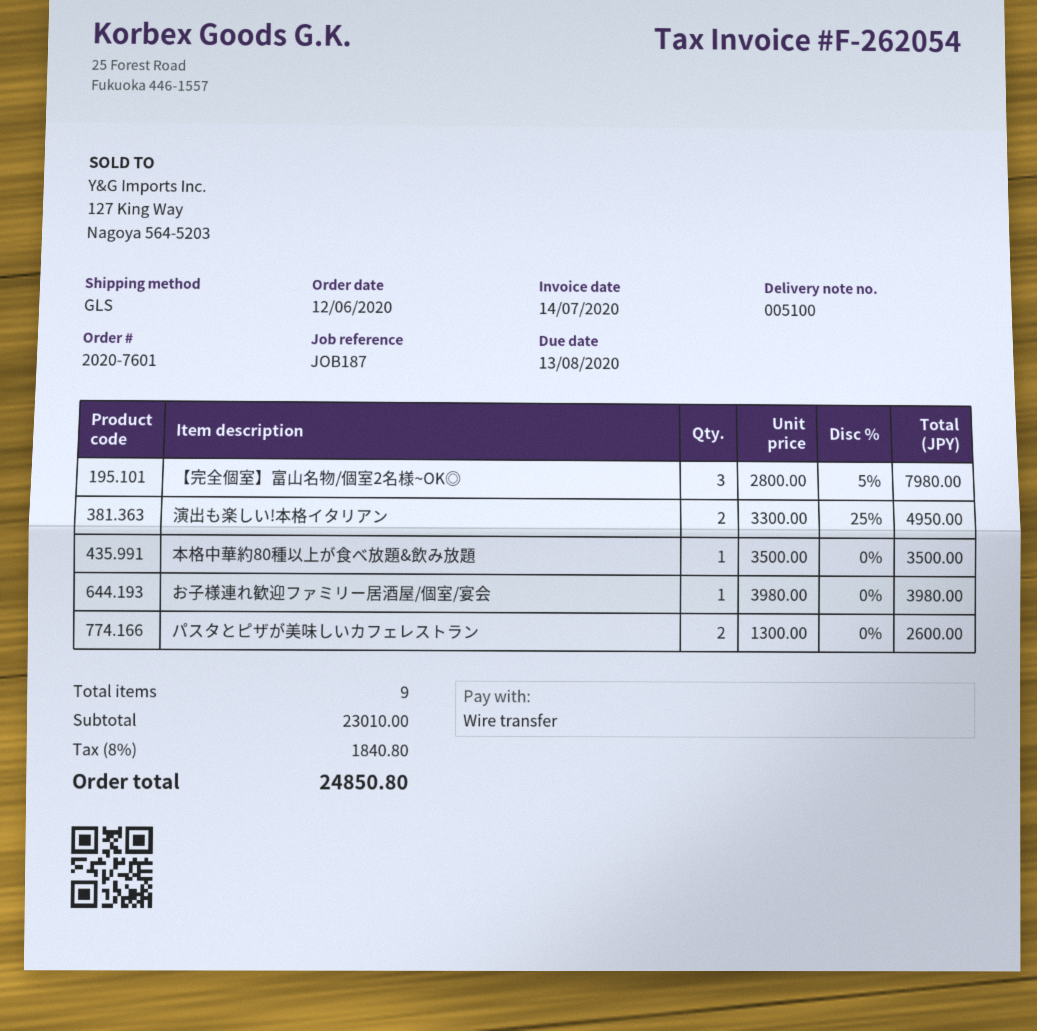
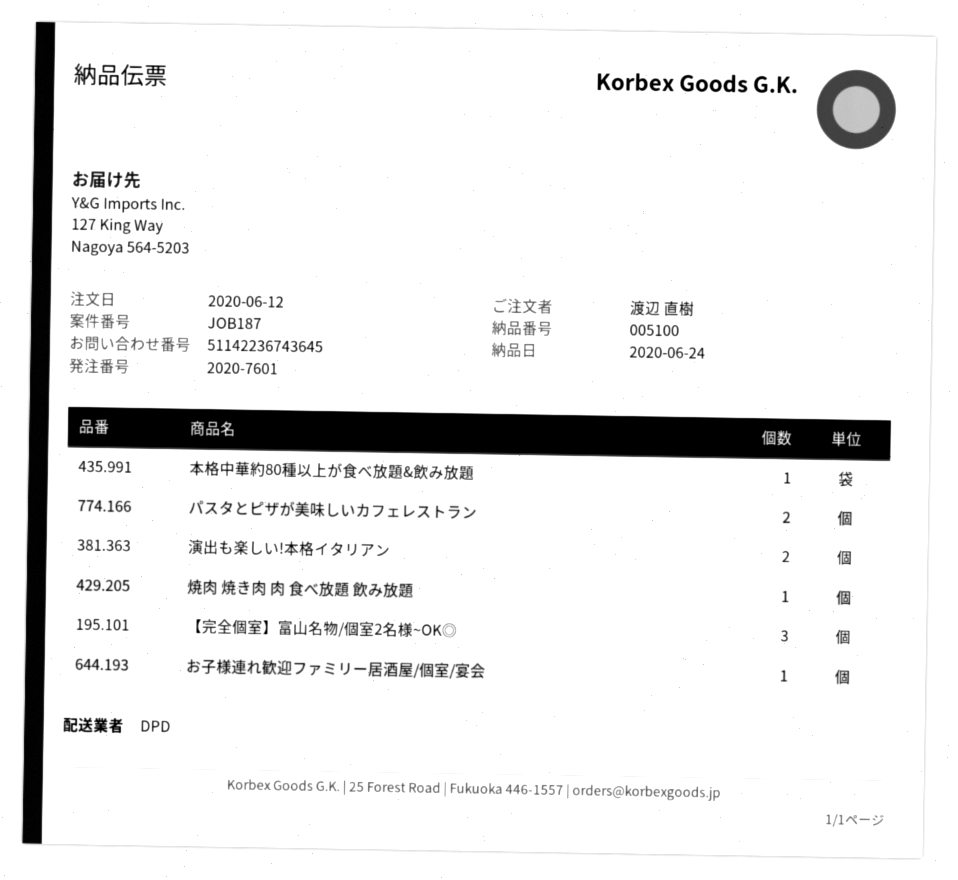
shipping method: GLS -> DPD
焼肉 焼き肉 肉 食べ放題 飲み放題: none -> 1

